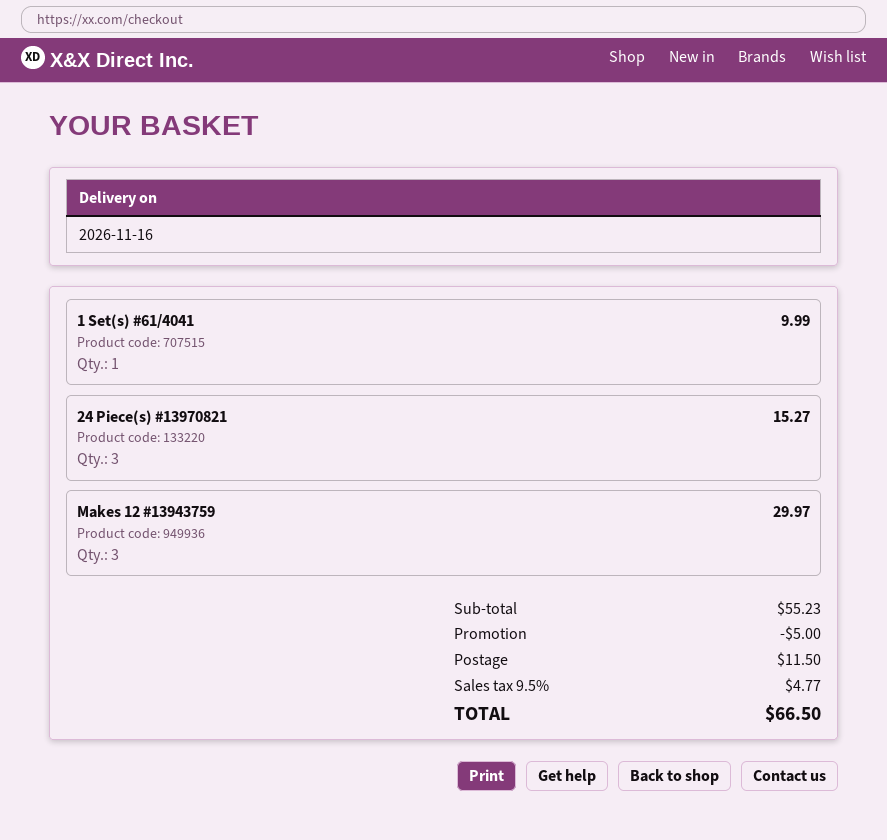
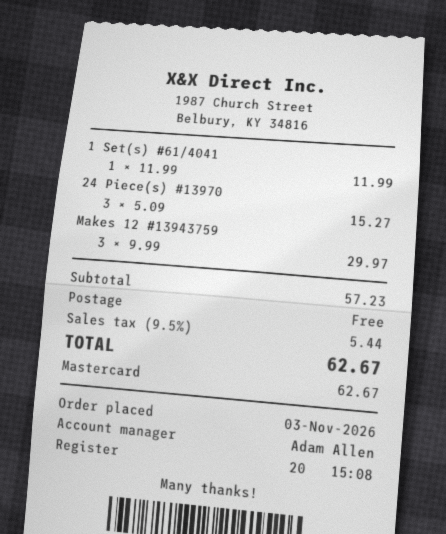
1 Set(s) #61/4041: 1 for 9.99 -> 1 for 11.99
subtotal: 55.23 -> 57.23
discount: 5.00 -> none
shipping: 11.50 -> 0.00
tax: 9.5% = 4.77 -> 9.5% = 5.44
total: 66.50 -> 62.67

